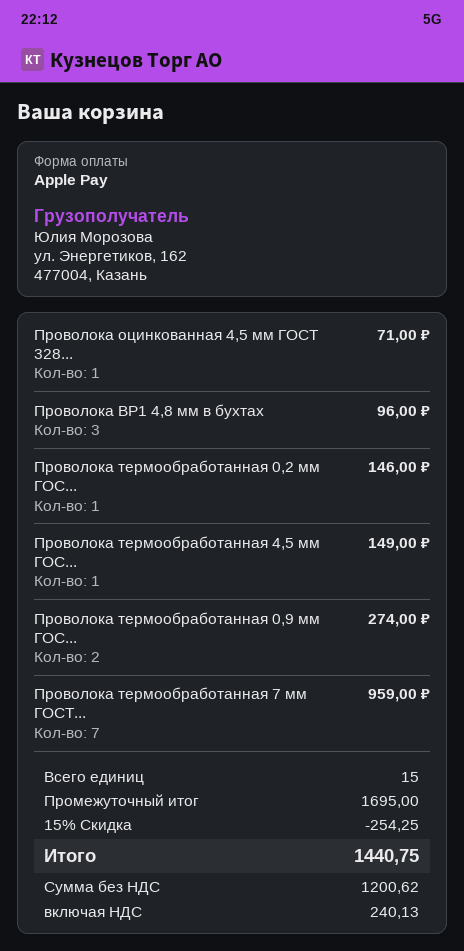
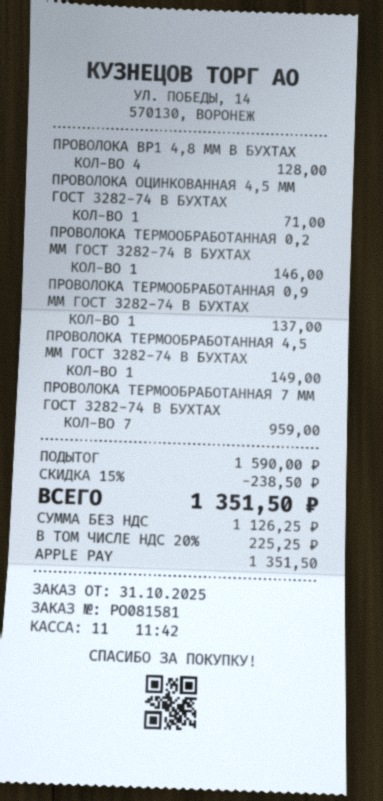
Проволока ВР1 4,8 мм в бухтах: 3 for 96.00 -> 4 for 128.00
Проволока термообработанная 0,9 мм ГОС...: 2 for 274.00 -> 1 for 137.00
subtotal: 1695.00 -> 1590.00
discount: 15% = 254.25 -> 15% = 238.50
net: 1200.62 -> 1126.25
tax: 240.13 -> 225.25
total: 1440.75 -> 1351.50

